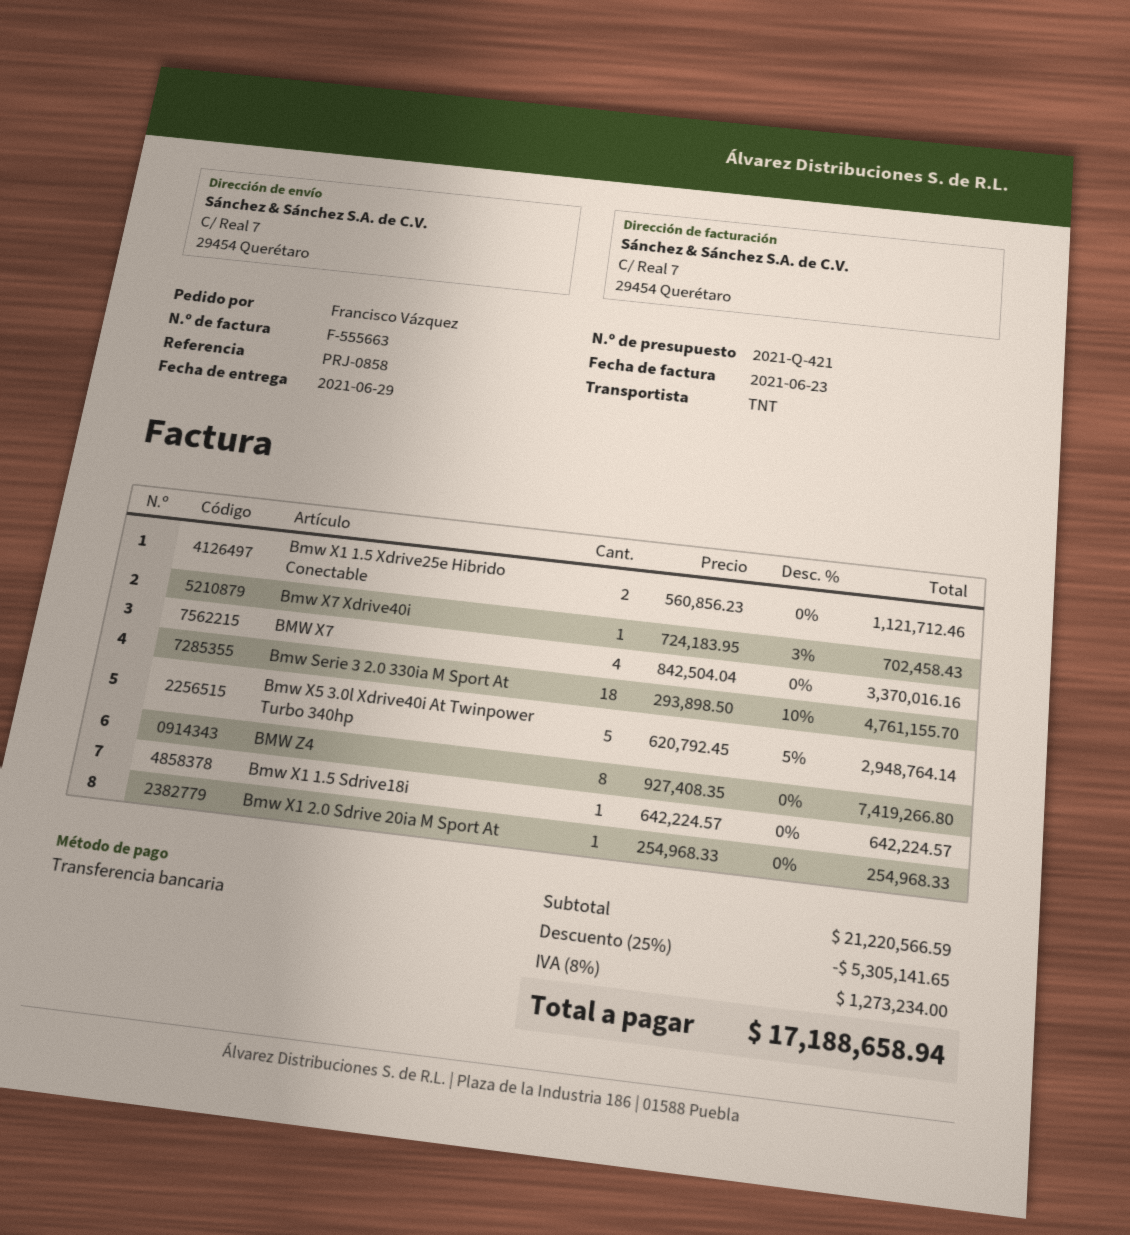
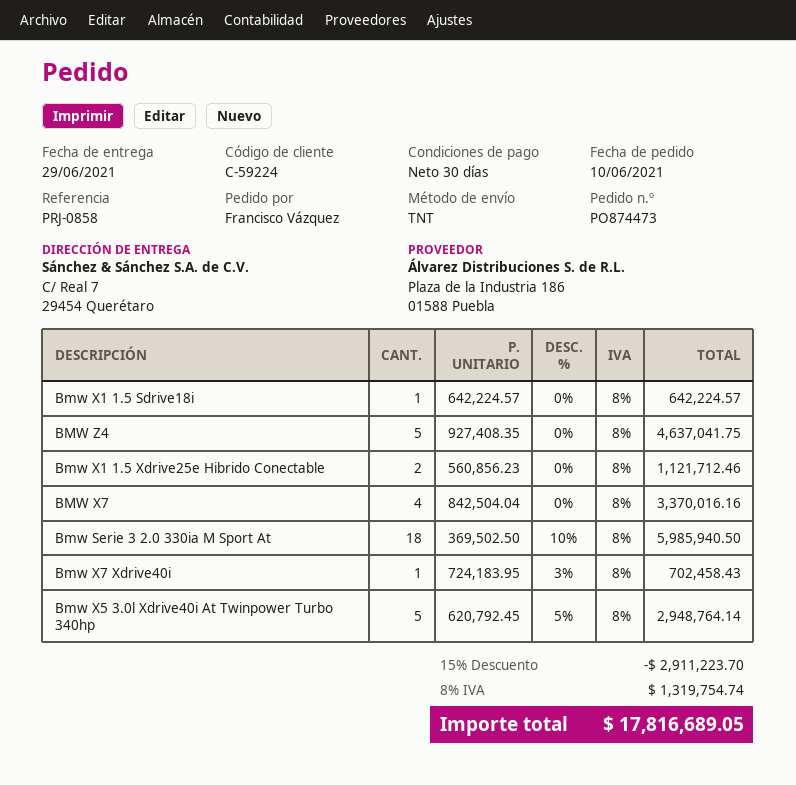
Bmw Serie 3 2.0 330ia M Sport At: 18 x 293898.50 - 10% = 4761155.70 -> 18 x 369502.50 - 10% = 5985940.50
BMW Z4: 8 x 927408.35 = 7419266.80 -> 5 x 927408.35 = 4637041.75
Bmw X1 2.0 Sdrive 20ia M Sport At: 1 x 254968.33 = 254968.33 -> none
discount: 25% = 5305141.65 -> 15% = 2911223.70
tax: 8% = 1273234.00 -> 8% = 1319754.74
total: 17188658.94 -> 17816689.05

